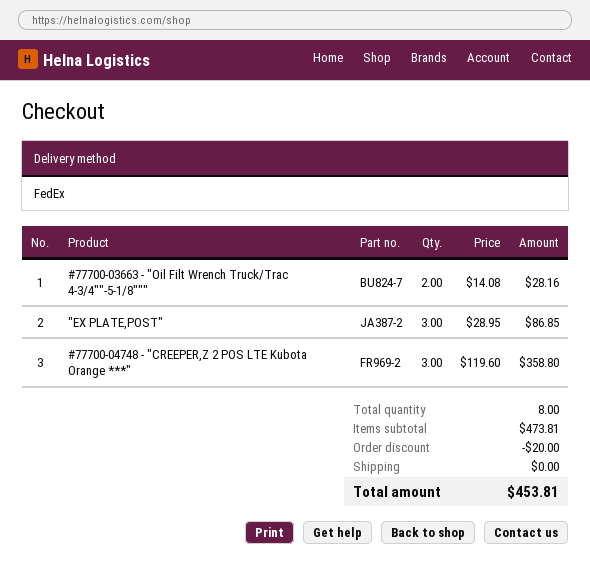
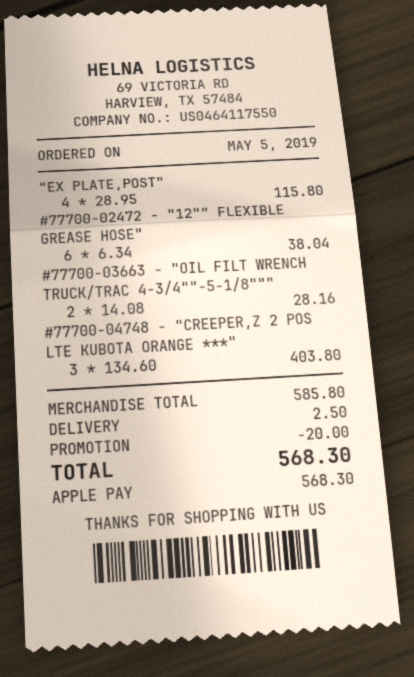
"EX PLATE,POST": 3 x 28.95 = 86.85 -> 4 x 28.95 = 115.80
#77700-04748 - "CREEPER,Z 2 POS LTE Kubota Orange ***": 3 x 119.60 = 358.80 -> 3 x 134.60 = 403.80
#77700-02472 - "12"" FLEXIBLE GREASE HOSE": none -> 6 x 6.34 = 38.04
subtotal: 473.81 -> 585.80
shipping: 0.00 -> 2.50
total: 453.81 -> 568.30

